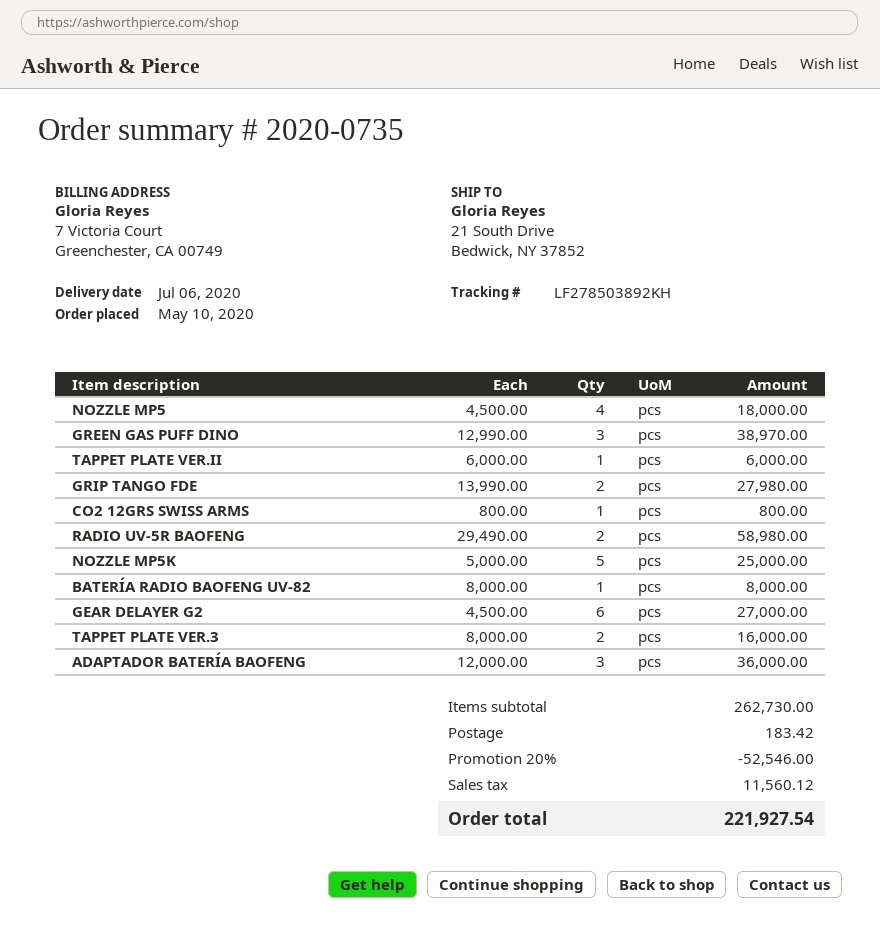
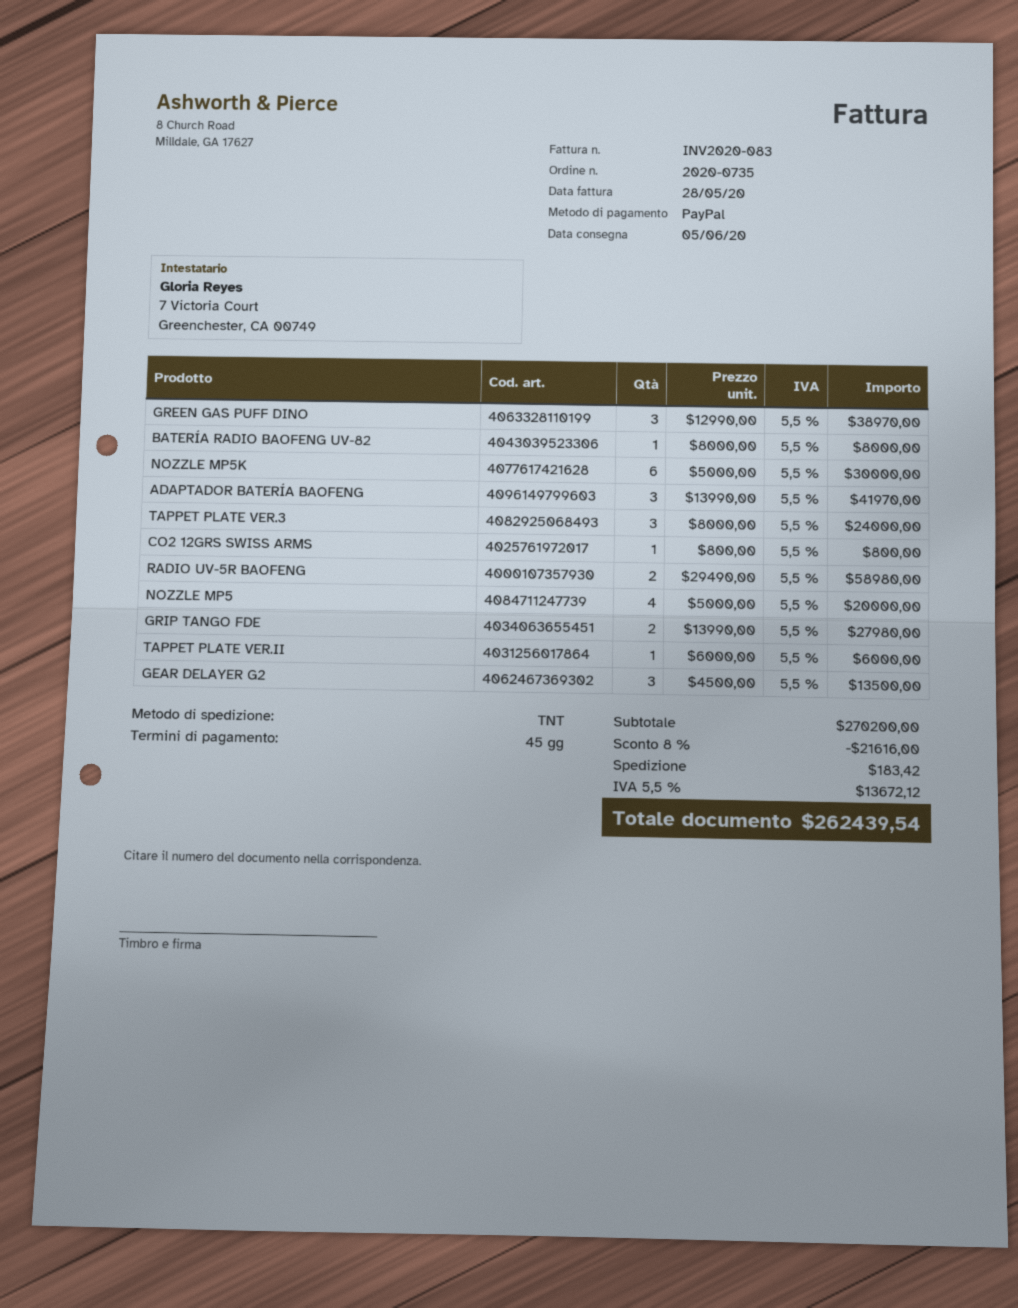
delivery date: 2020-07-06 -> 2020-06-05
NOZZLE MP5: 4 x 4500.00 = 18000.00 -> 4 x 5000.00 = 20000.00
NOZZLE MP5K: 5 x 5000.00 = 25000.00 -> 6 x 5000.00 = 30000.00
GEAR DELAYER G2: 6 x 4500.00 = 27000.00 -> 3 x 4500.00 = 13500.00
TAPPET PLATE VER.3: 2 x 8000.00 = 16000.00 -> 3 x 8000.00 = 24000.00
ADAPTADOR BATERÍA BAOFENG: 3 x 12000.00 = 36000.00 -> 3 x 13990.00 = 41970.00
subtotal: 262730.00 -> 270200.00
discount: 20% = 52546.00 -> 8% = 21616.00
tax: 11560.12 -> 13672.12
total: 221927.54 -> 262439.54

